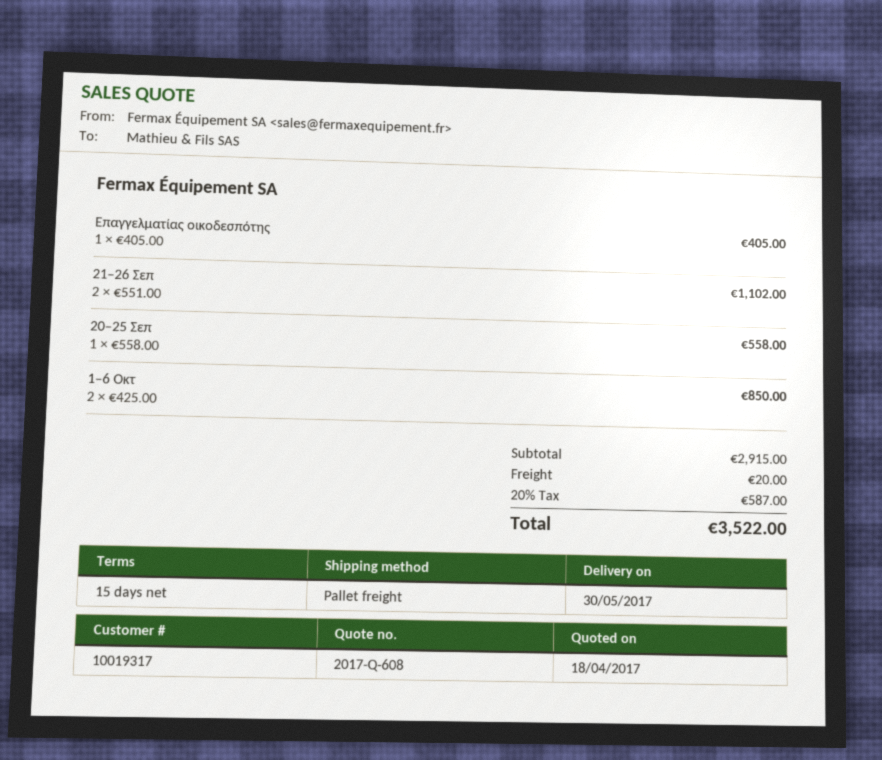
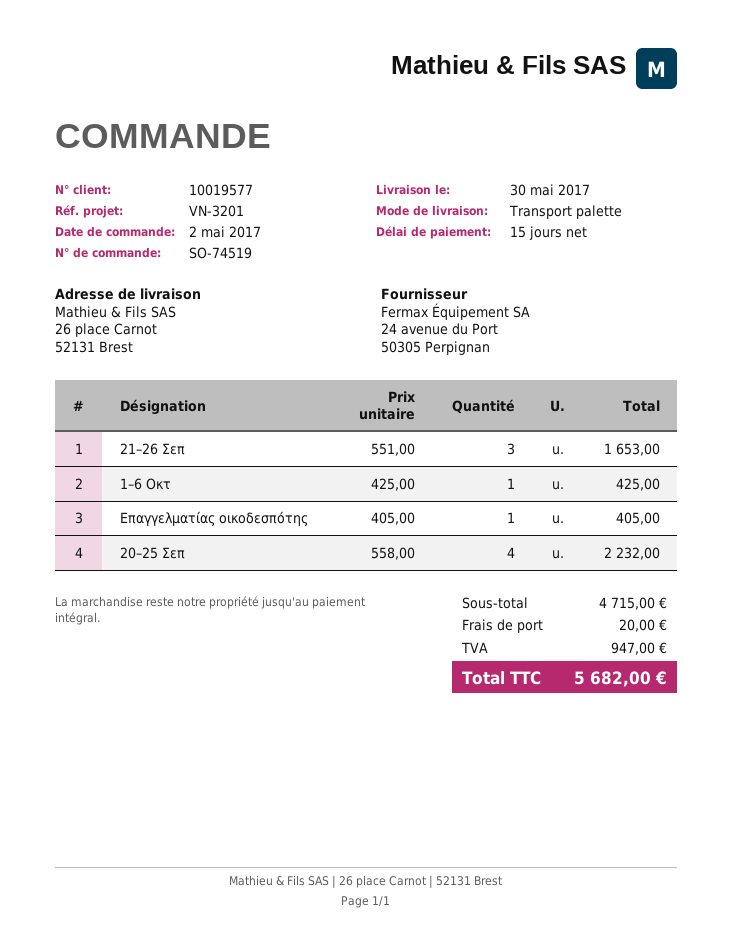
customer number: 10019317 -> 10019577
21–26 Σεπ: 2 x 551.00 = 1102.00 -> 3 x 551.00 = 1653.00
20–25 Σεπ: 1 x 558.00 = 558.00 -> 4 x 558.00 = 2232.00
1–6 Οκτ: 2 x 425.00 = 850.00 -> 1 x 425.00 = 425.00
subtotal: 2915.00 -> 4715.00
tax: 587.00 -> 947.00
total: 3522.00 -> 5682.00

